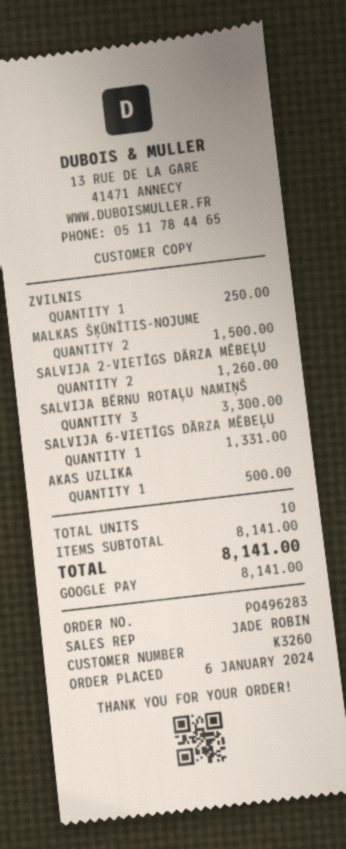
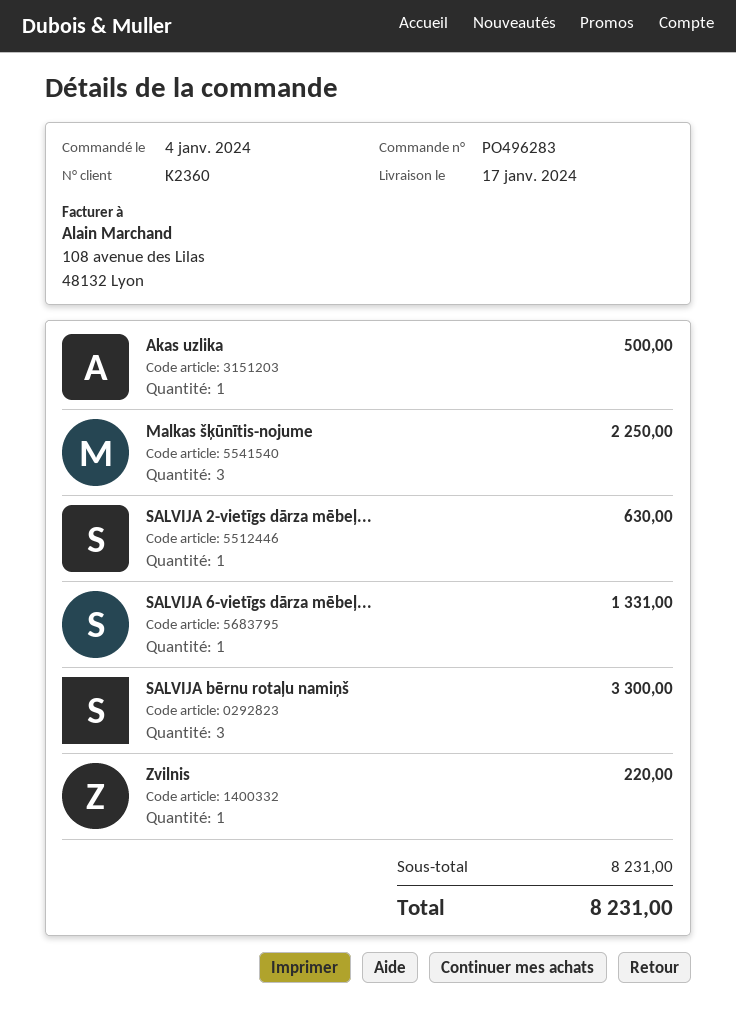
order date: 2024-01-06 -> 2024-01-04
customer number: K3260 -> K2360
ZVILNIS: 1 for 250.00 -> 1 for 220.00
MALKAS ŠĶŪNĪTIS-NOJUME: 2 for 1500.00 -> 3 for 2250.00
SALVIJA 2-VIETĪGS DĀRZA MĒBEĻU: 2 for 1260.00 -> 1 for 630.00
subtotal: 8141.00 -> 8231.00
total: 8141.00 -> 8231.00

